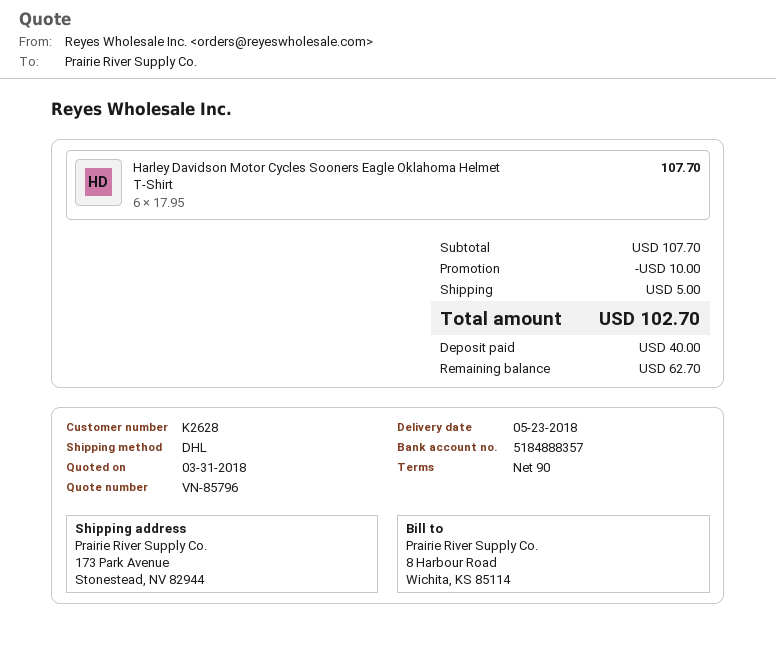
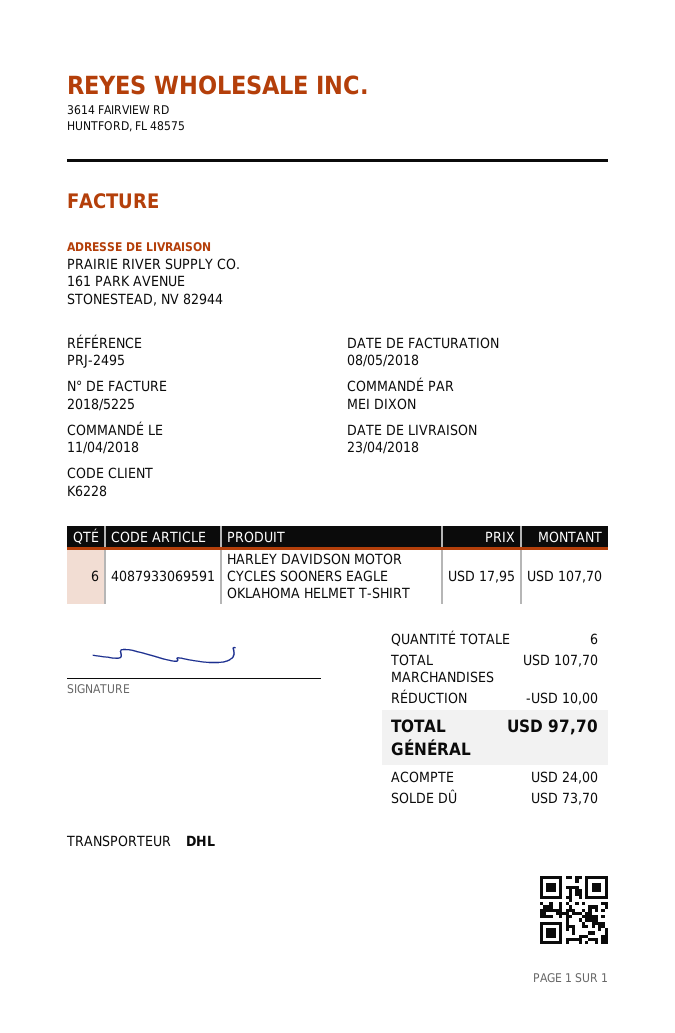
delivery date: 2018-05-23 -> 2018-04-23
customer number: K2628 -> K6228
ship to: 173 Park Avenue, Stonestead, NV 82944 -> 161 PARK AVENUE, STONESTEAD, NV 82944
shipping: 5.00 -> none
total: 102.70 -> 97.70
deposit: 40.00 -> 24.00
balance: 62.70 -> 73.70

